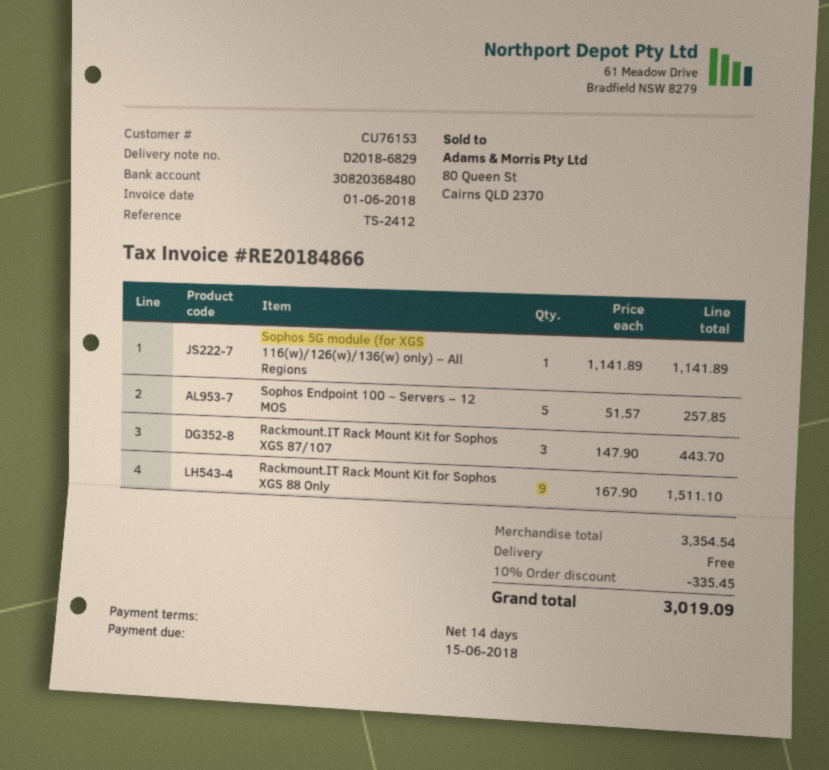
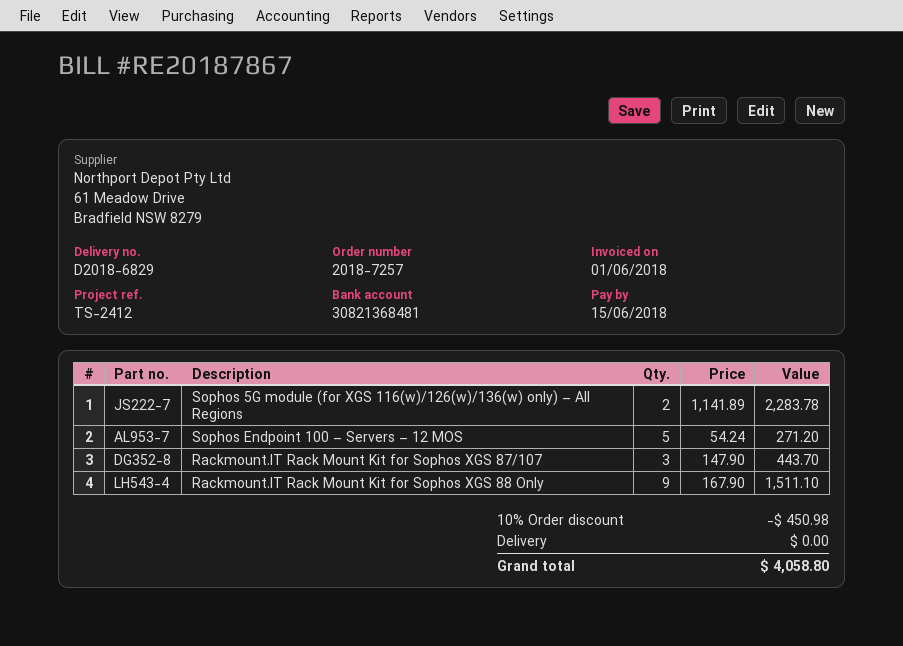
invoice number: RE20184866 -> RE20187867
bank account: 30820368480 -> 30821368481
Sophos 5G module (for XGS 116(w)/126(w)/136(w) only) – All Regions: 1 x 1141.89 = 1141.89 -> 2 x 1141.89 = 2283.78
Sophos Endpoint 100 – Servers – 12 MOS: 5 x 51.57 = 257.85 -> 5 x 54.24 = 271.20
discount: 10% = 335.45 -> 10% = 450.98
total: 3019.09 -> 4058.80

